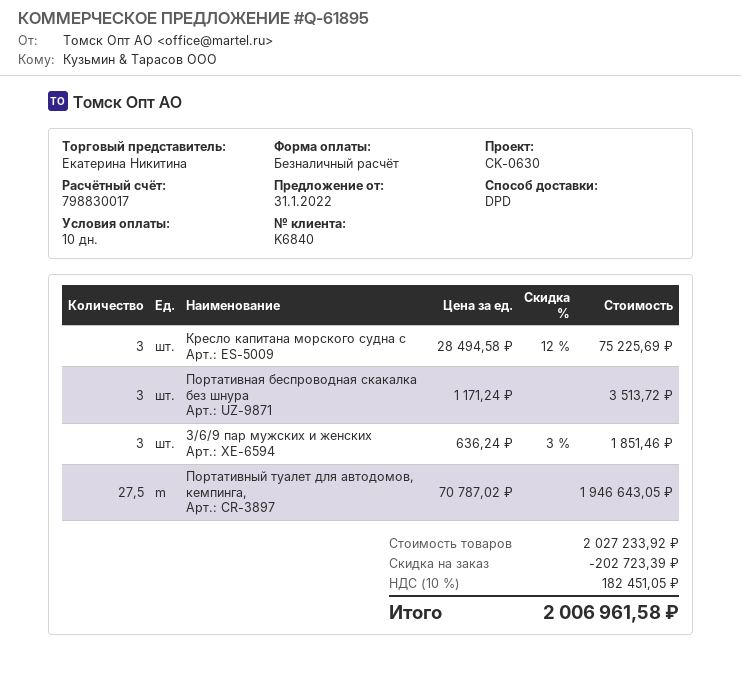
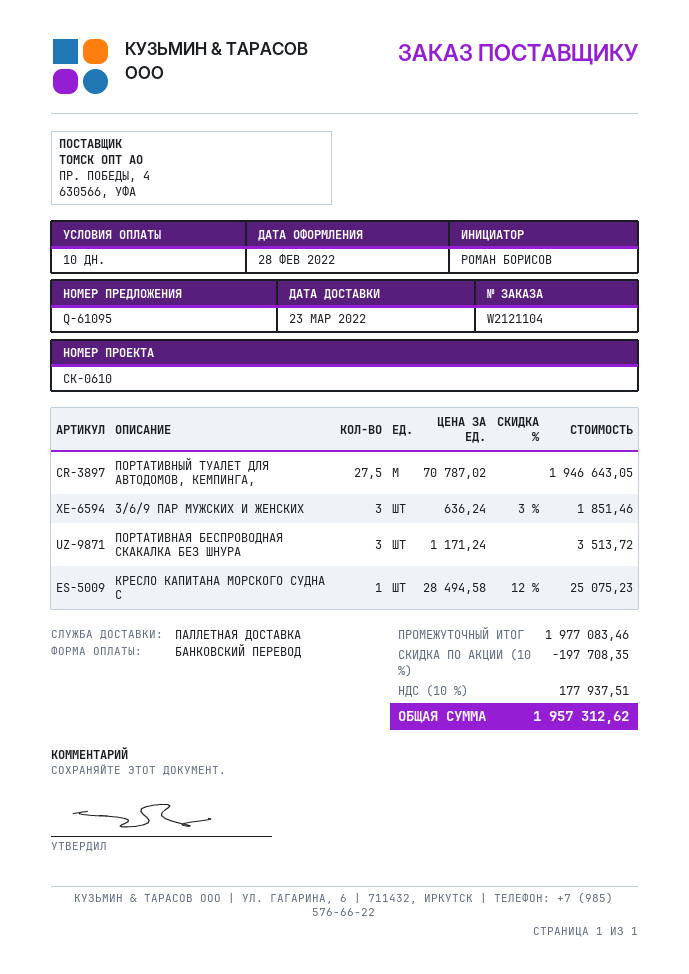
quote number: Q-61895 -> Q-61095
reference: CK-0630 -> CK-0610
shipping method: DPD -> pallet freight
Кресло капитана морского судна с: 3 x 28494.58 - 12% = 75225.69 -> 1 x 28494.58 - 12% = 25075.23
subtotal: 2027233.92 -> 1977083.46
discount: 202723.39 -> 197708.35
tax: 10% = 182451.05 -> 10% = 177937.51
total: 2006961.58 -> 1957312.62

